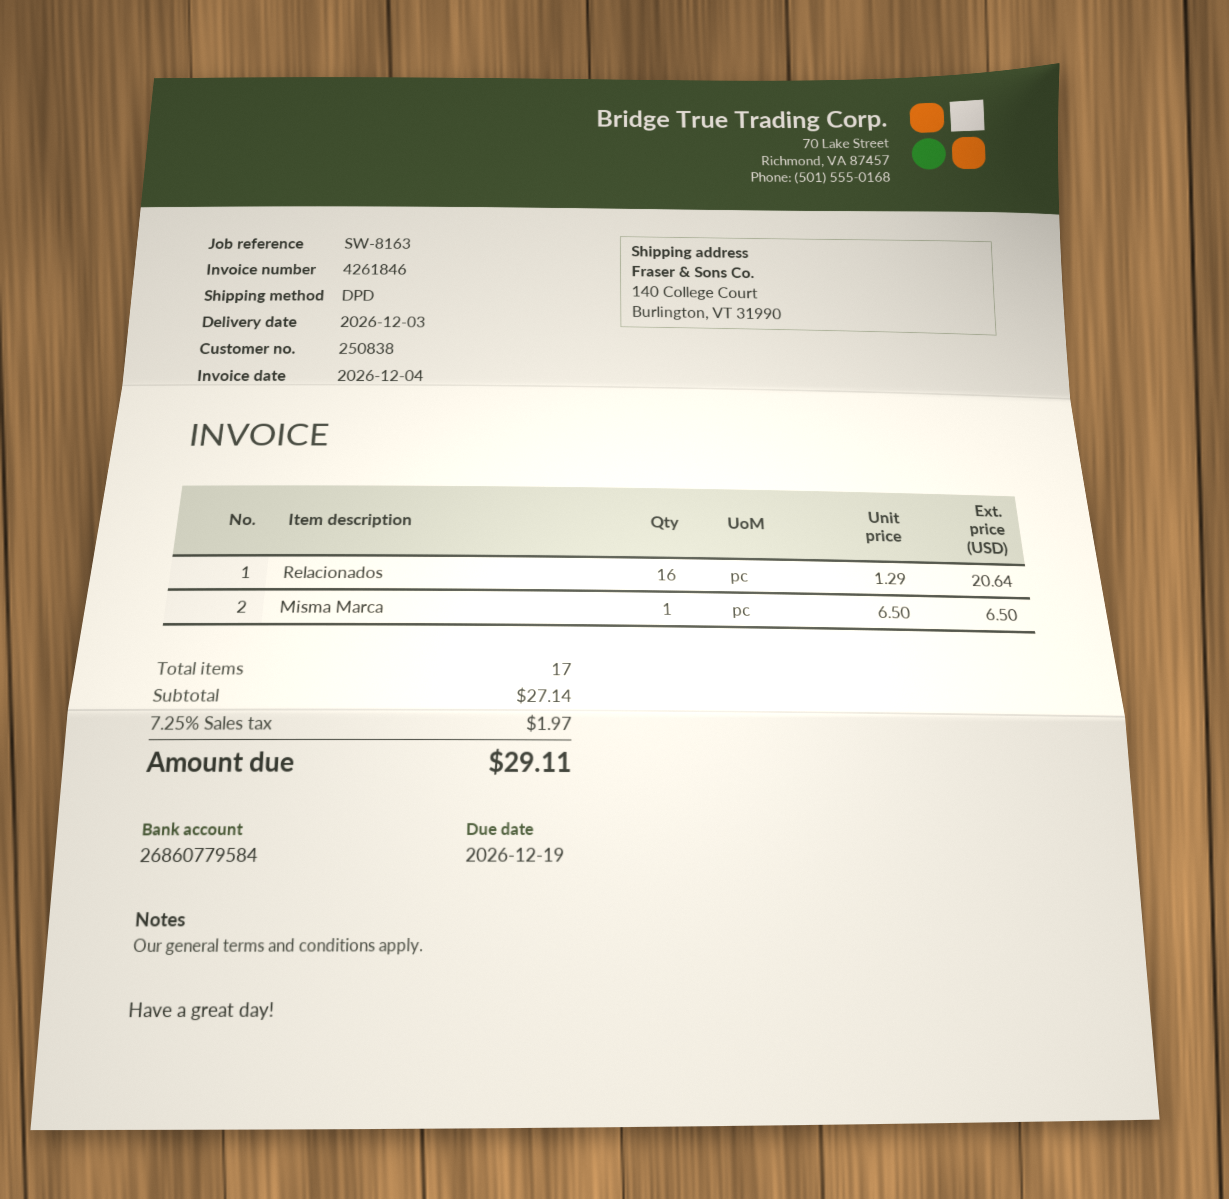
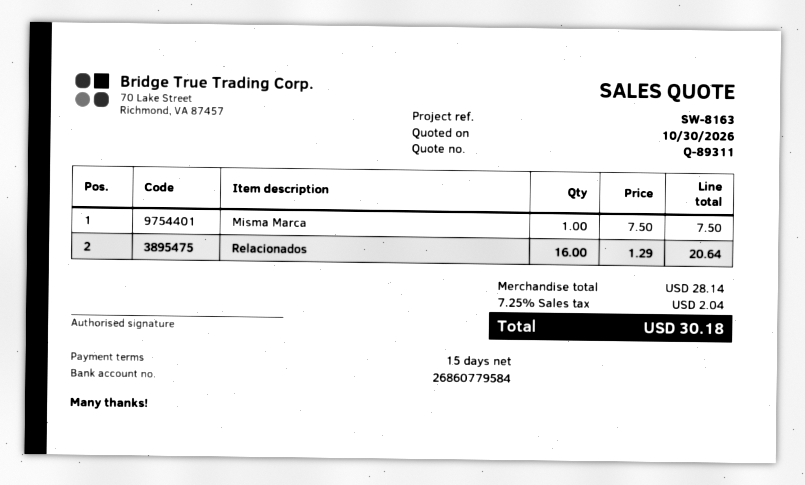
Misma Marca: 1 x 6.50 = 6.50 -> 1 x 7.50 = 7.50
subtotal: 27.14 -> 28.14
tax: 7.25% = 1.97 -> 7.25% = 2.04
total: 29.11 -> 30.18

